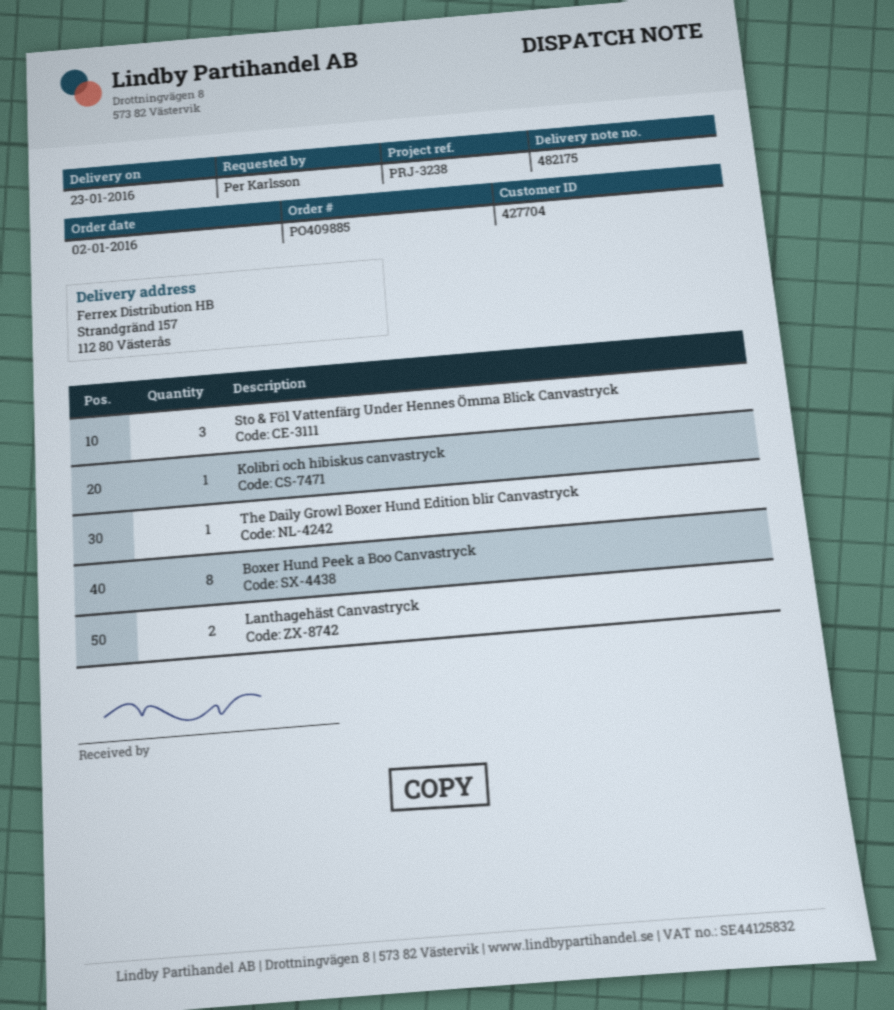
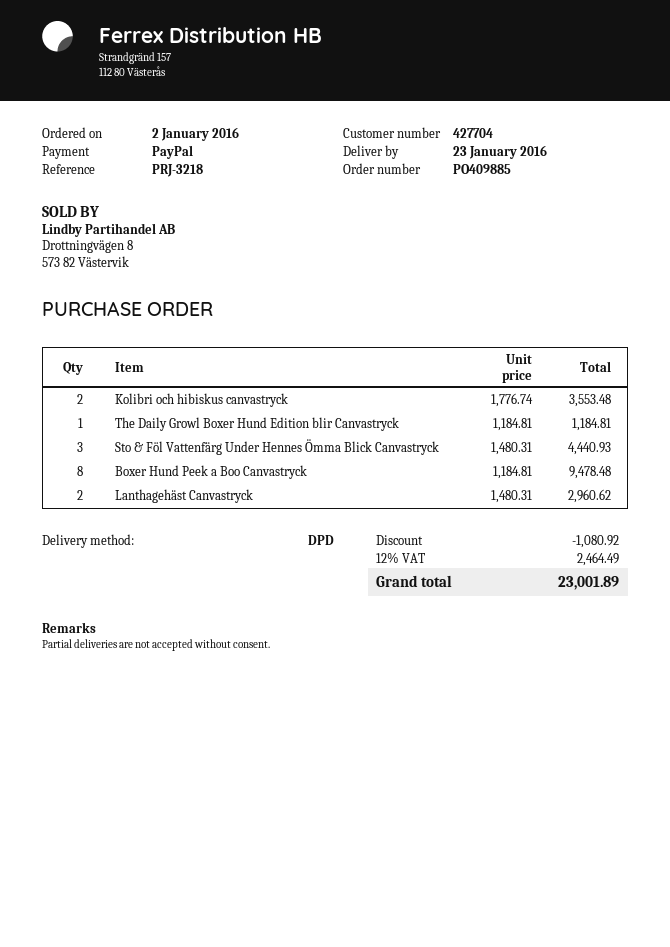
reference: PRJ-3238 -> PRJ-3218
Kolibri och hibiskus canvastryck: 1 -> 2

